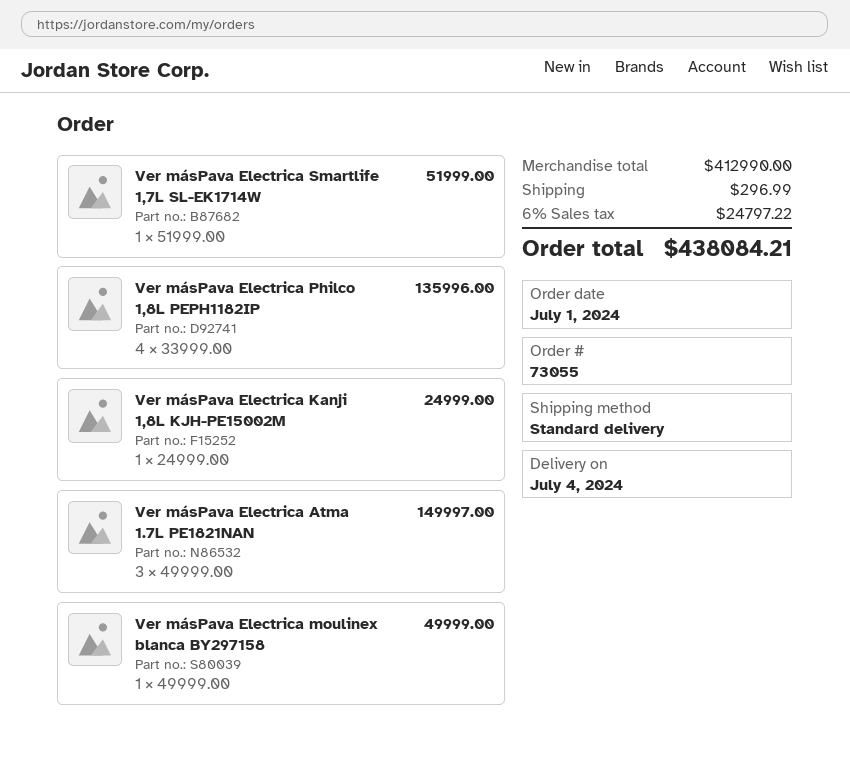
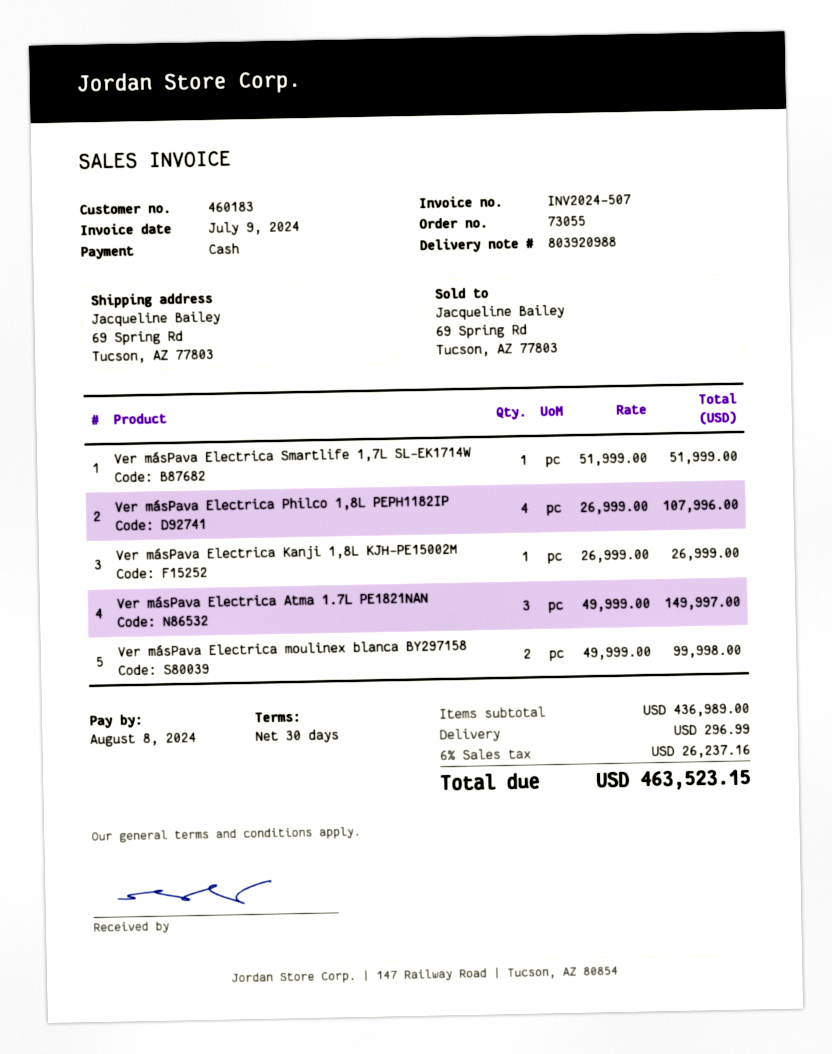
Ver másPava Electrica Philco 1,8L PEPH1182IP: 4 x 33999.00 = 135996.00 -> 4 x 26999.00 = 107996.00
Ver másPava Electrica Kanji 1,8L KJH-PE15002M: 1 x 24999.00 = 24999.00 -> 1 x 26999.00 = 26999.00
Ver másPava Electrica moulinex blanca BY297158: 1 x 49999.00 = 49999.00 -> 2 x 49999.00 = 99998.00
subtotal: 412990.00 -> 436989.00
tax: 6% = 24797.22 -> 6% = 26237.16
total: 438084.21 -> 463523.15

